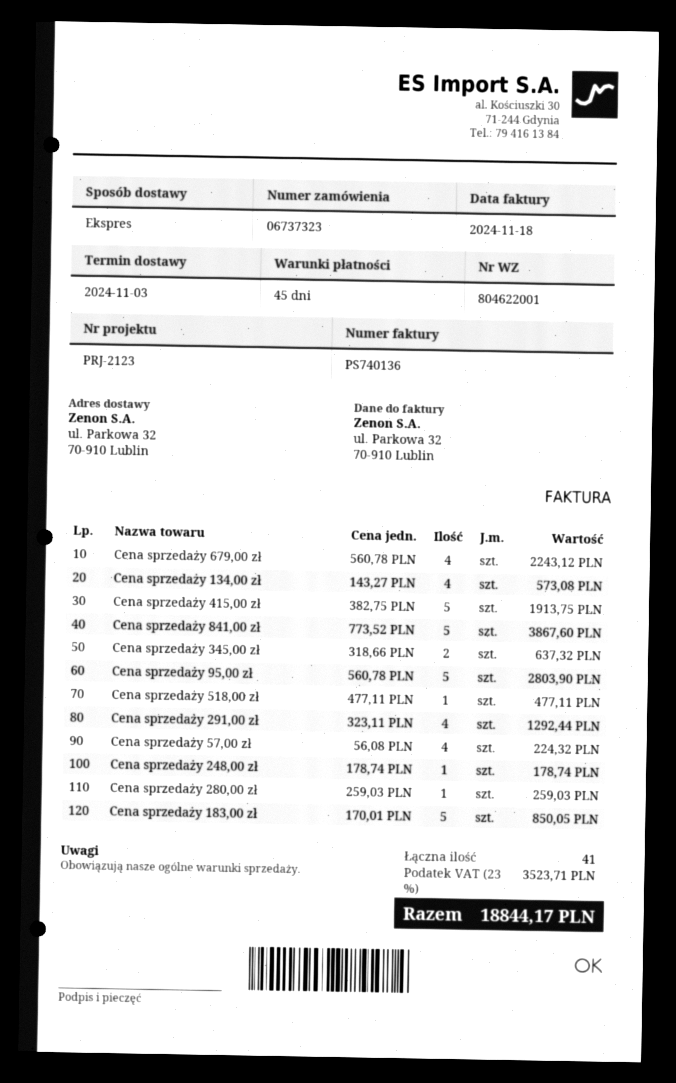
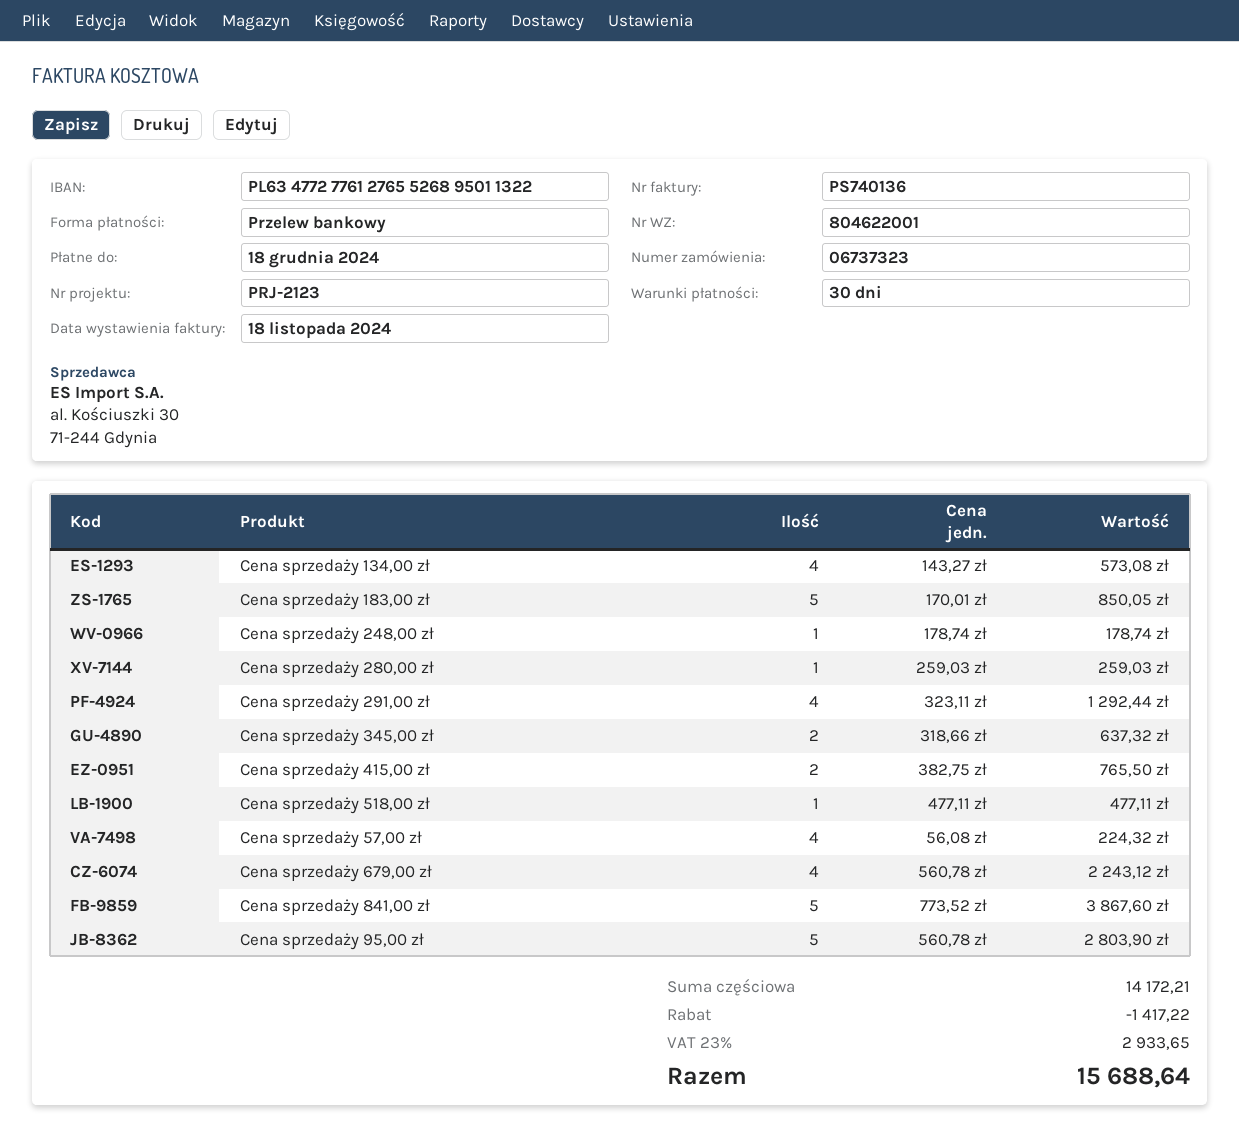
payment terms: 45 days -> 30 days
Cena sprzedaży 415,00 zł: 5 x 382.75 = 1913.75 -> 2 x 382.75 = 765.50
discount: none -> 1417.22
tax: 23% = 3523.71 -> 23% = 2933.65
total: 18844.17 -> 15688.64

